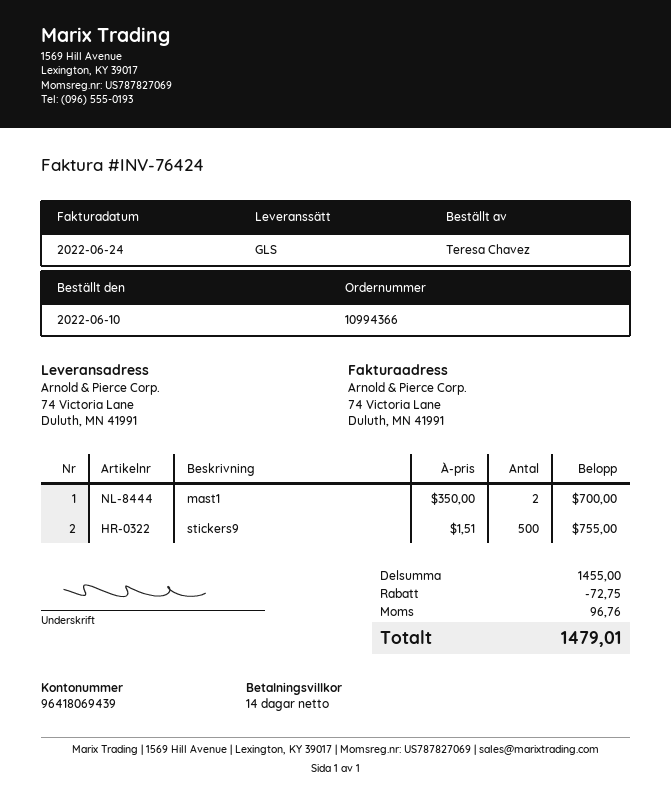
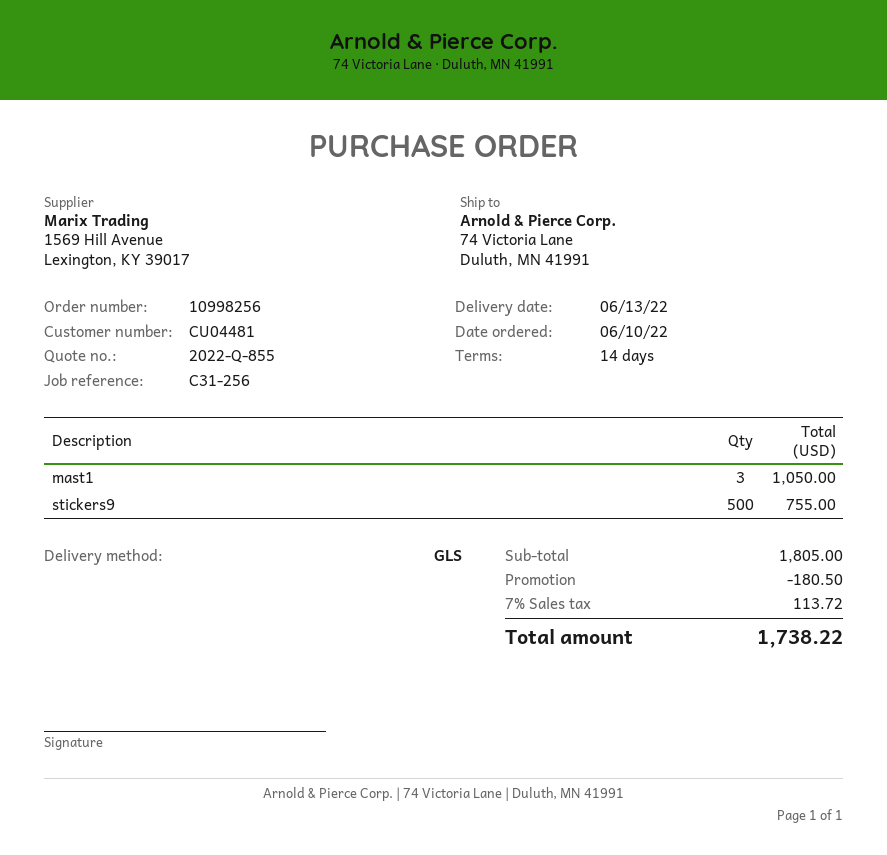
order number: 10994366 -> 10998256
mast1: 2 for 700.00 -> 3 for 1050.00
subtotal: 1455.00 -> 1805.00
discount: 72.75 -> 180.50
tax: 96.76 -> 113.72
total: 1479.01 -> 1738.22

